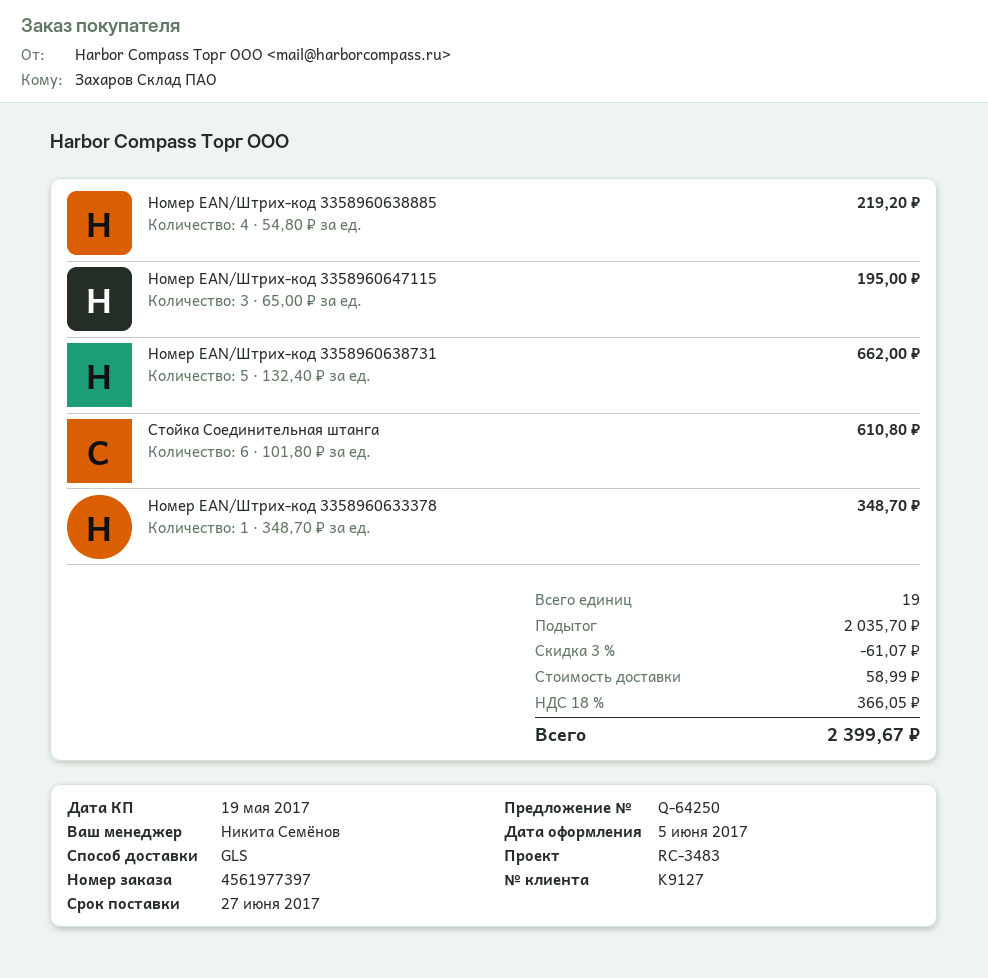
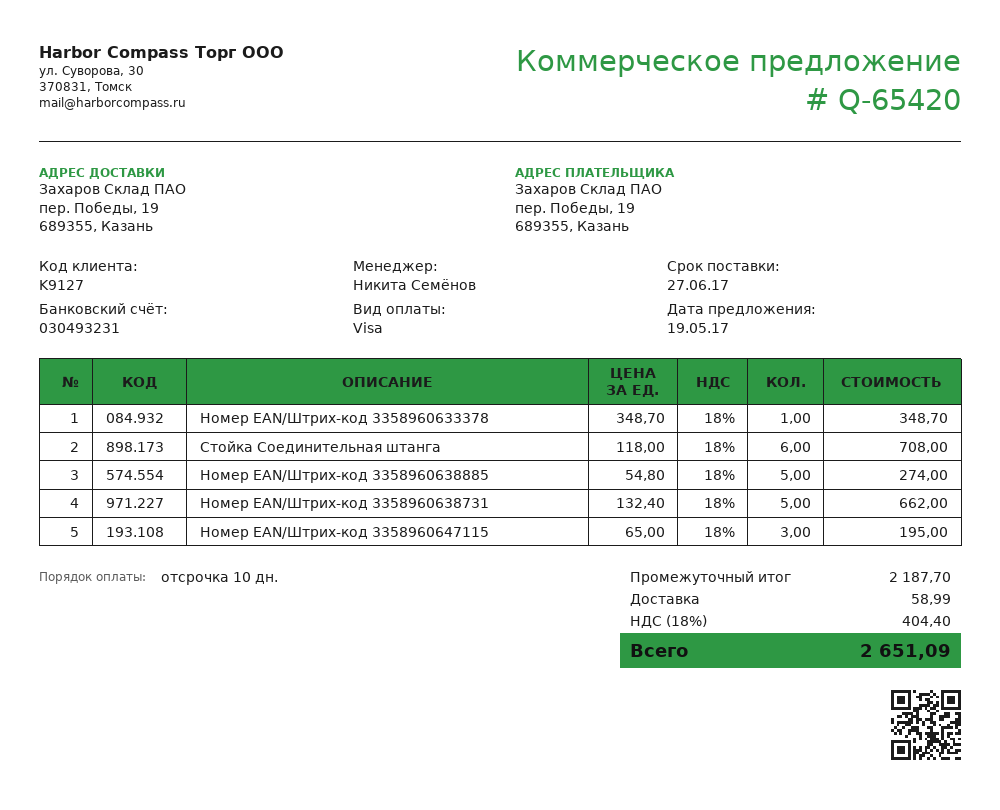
quote number: Q-64250 -> Q-65420
Номер EAN/Штрих-код 3358960638885: 4 x 54.80 = 219.20 -> 5 x 54.80 = 274.00
Стойка Соединительная штанга: 6 x 101.80 = 610.80 -> 6 x 118.00 = 708.00
subtotal: 2035.70 -> 2187.70
discount: 3% = 61.07 -> none
tax: 18% = 366.05 -> 18% = 404.40
total: 2399.67 -> 2651.09

